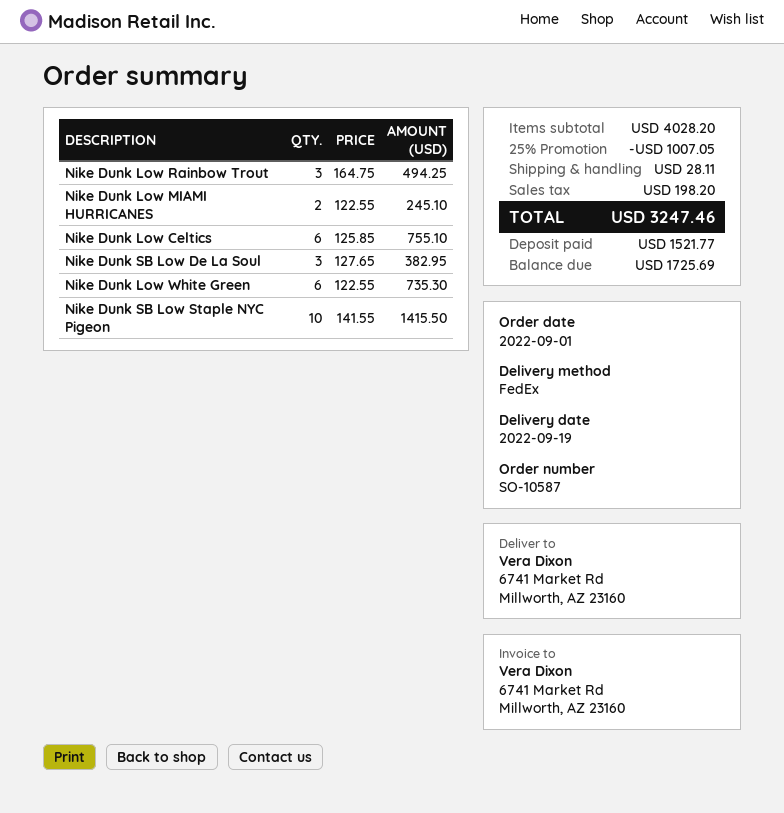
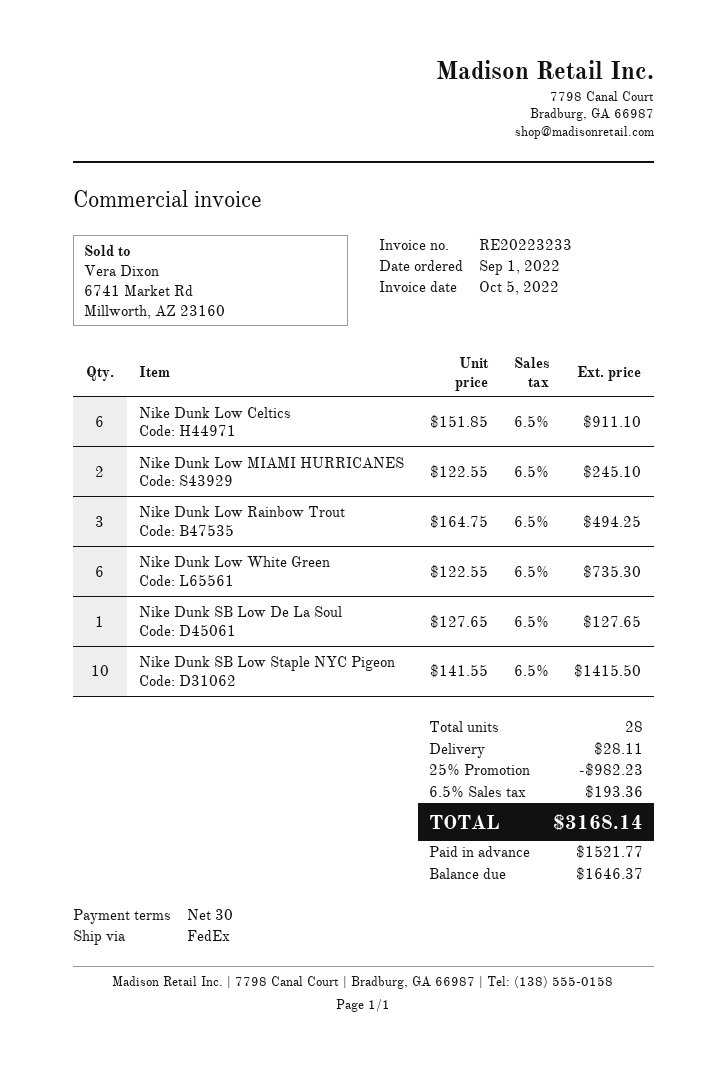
Nike Dunk Low Celtics: 6 x 125.85 = 755.10 -> 6 x 151.85 = 911.10
Nike Dunk SB Low De La Soul: 3 x 127.65 = 382.95 -> 1 x 127.65 = 127.65
discount: 25% = 1007.05 -> 25% = 982.23
tax: 198.20 -> 193.36
total: 3247.46 -> 3168.14
balance: 1725.69 -> 1646.37

